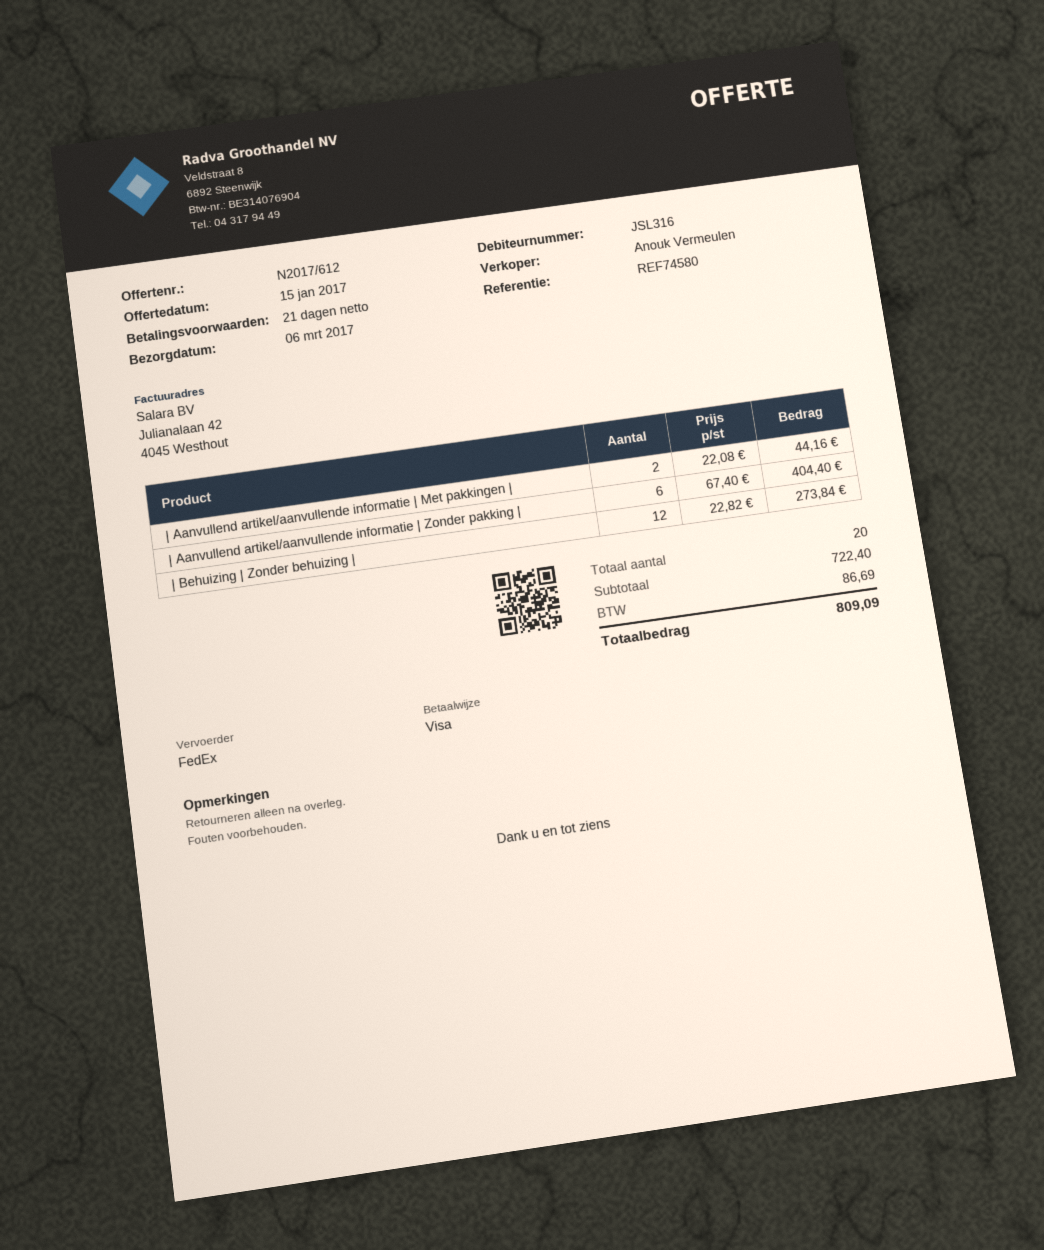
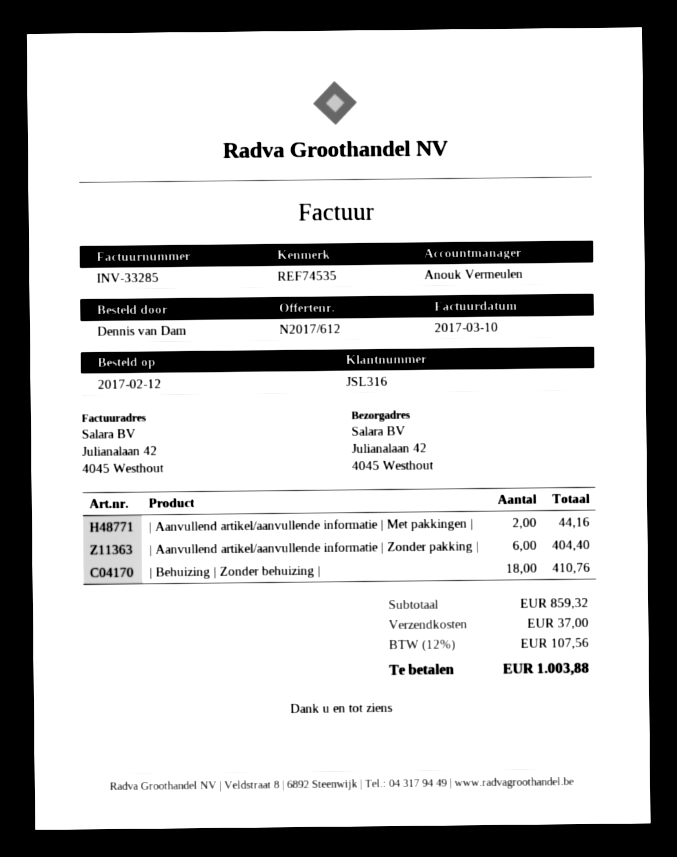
reference: REF74580 -> REF74535
| Behuizing | Zonder behuizing |: 12 for 273.84 -> 18 for 410.76
subtotal: 722.40 -> 859.32
shipping: none -> 37.00
tax: 86.69 -> 107.56
total: 809.09 -> 1003.88

